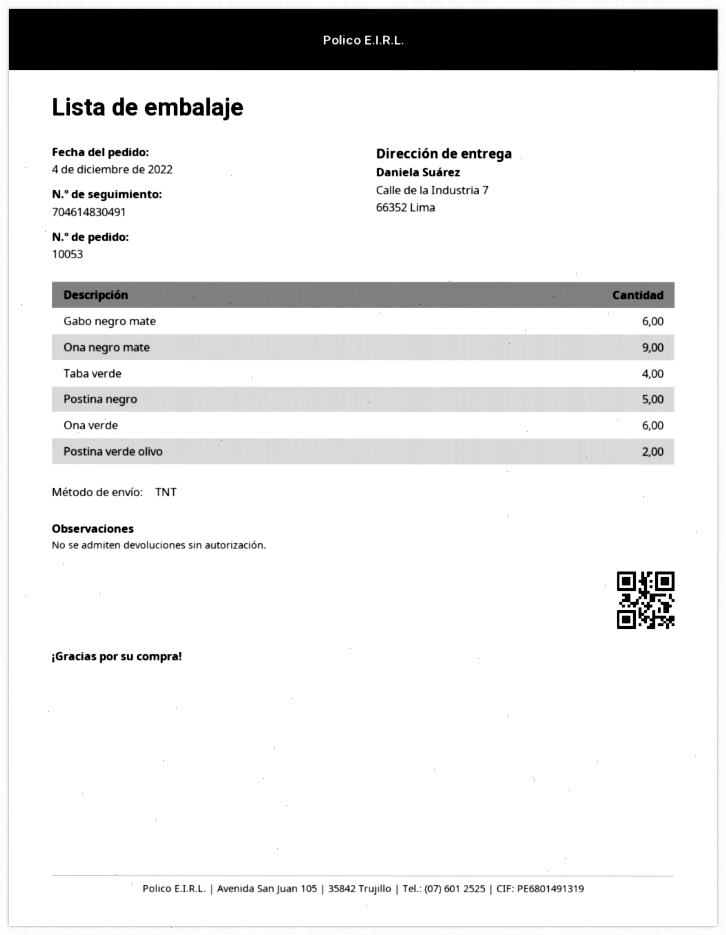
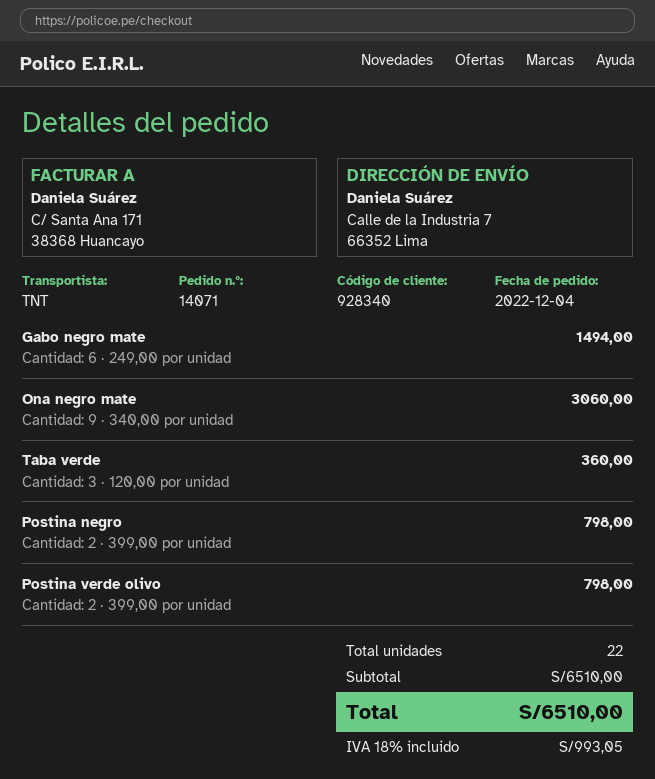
order number: 10053 -> 14071
Taba verde: 4 -> 3
Postina negro: 5 -> 2
Ona verde: 6 -> none

